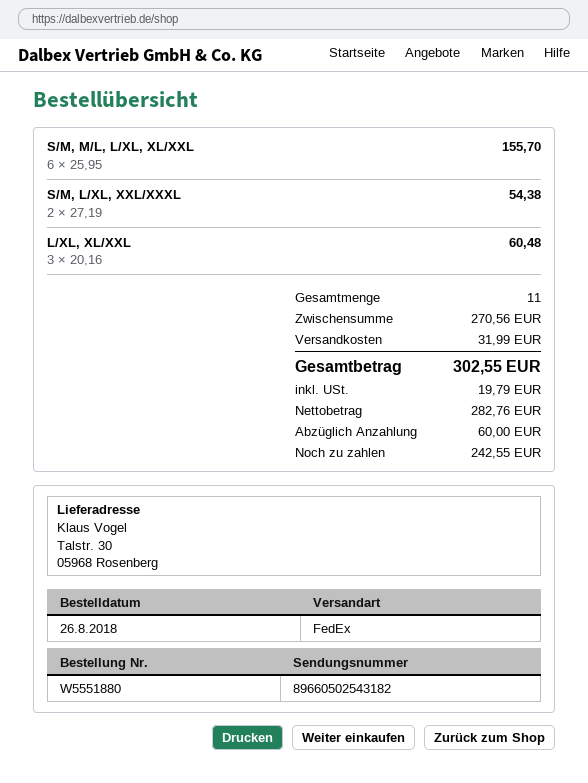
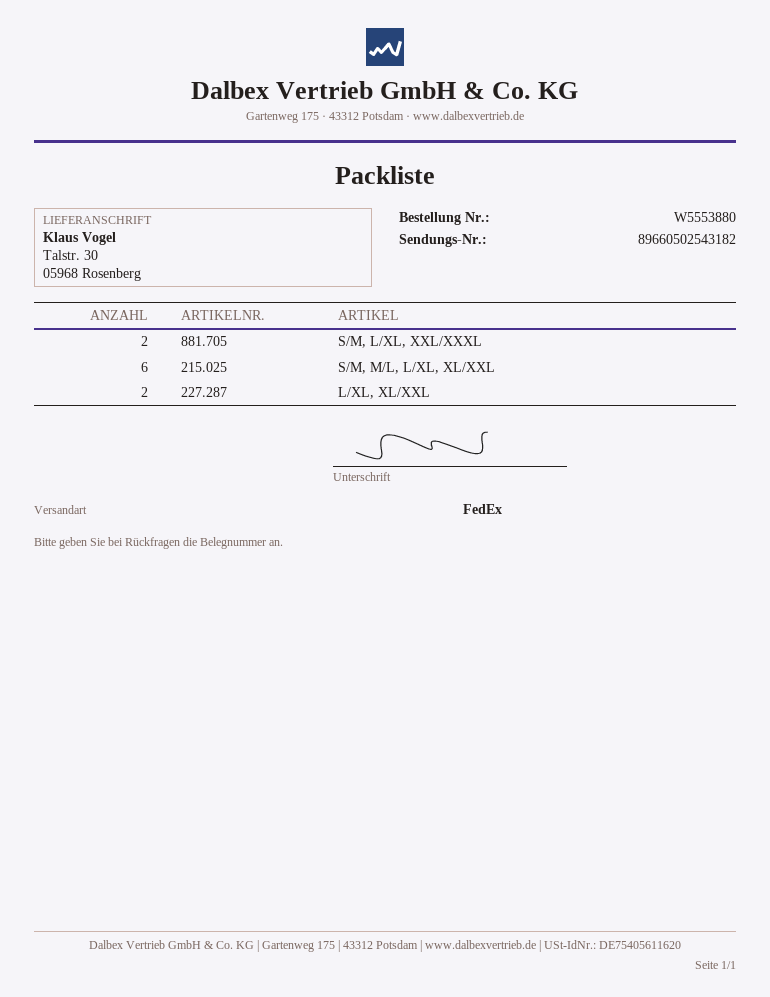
order number: W5551880 -> W5553880
L/XL, XL/XXL: 3 -> 2

